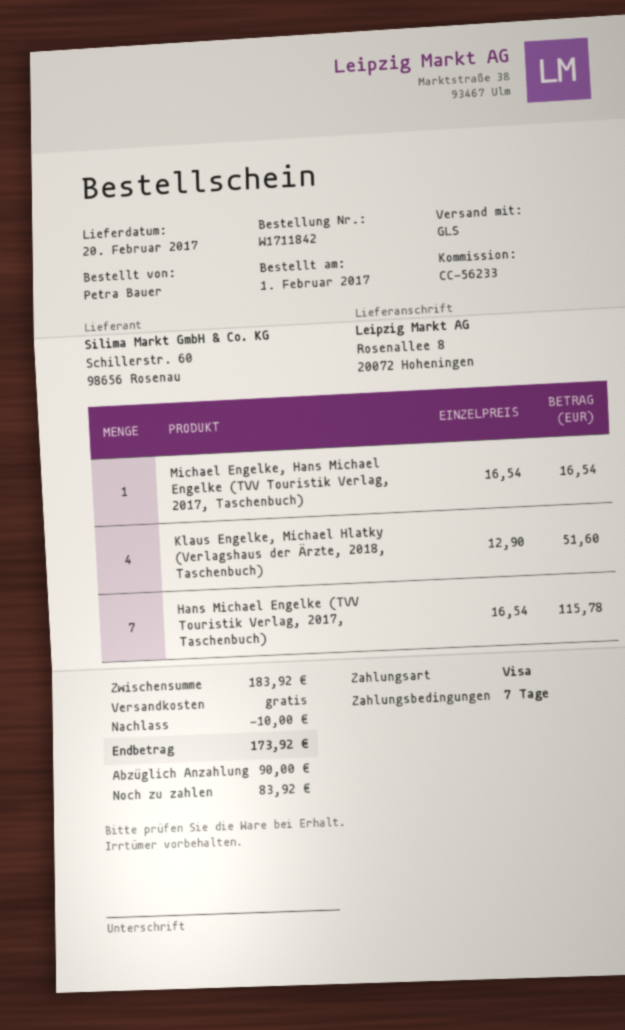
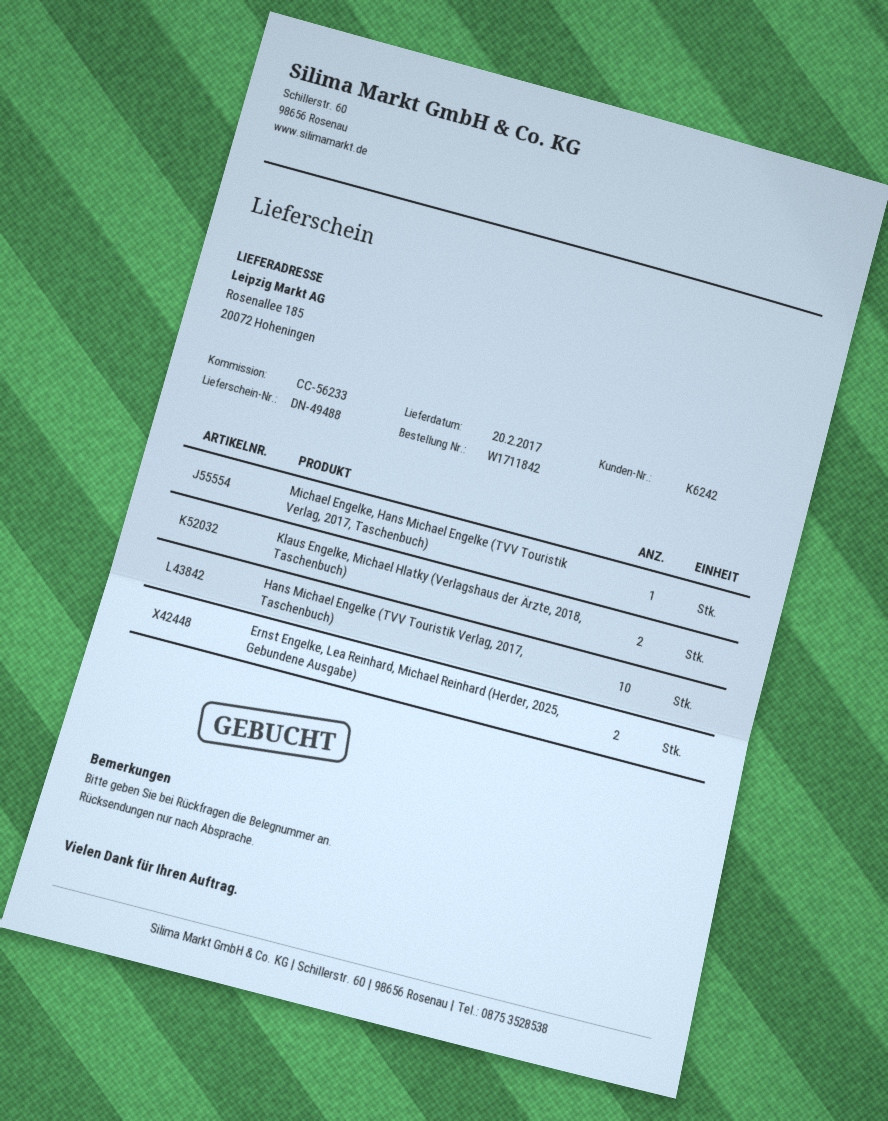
ship to: Rosenallee 8, 20072 Hoheningen -> Rosenallee 185, 20072 Hoheningen
Klaus Engelke, Michael Hlatky (Verlagshaus der Ärzte, 2018, Taschenbuch): 4 -> 2
Hans Michael Engelke (TVV Touristik Verlag, 2017, Taschenbuch): 7 -> 10
Ernst Engelke, Lea Reinhard, Michael Reinhard (Herder, 2025, Gebundene Ausgabe): none -> 2

